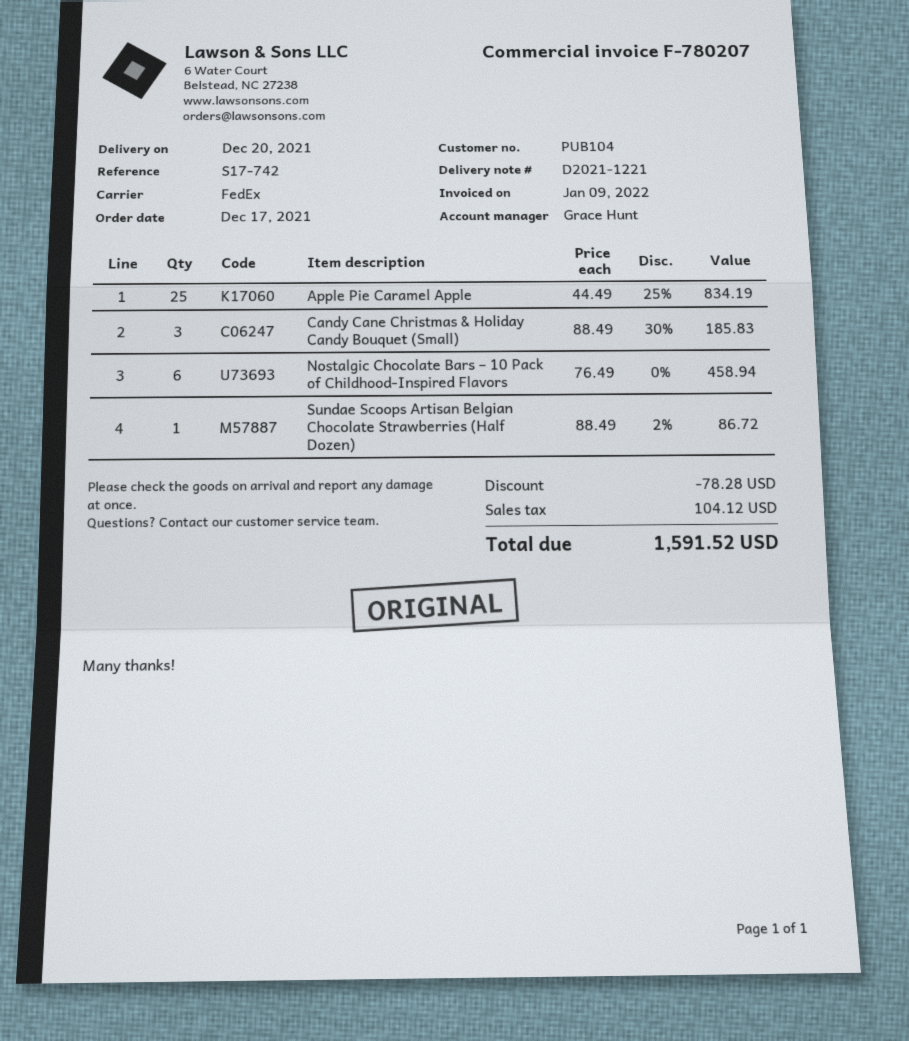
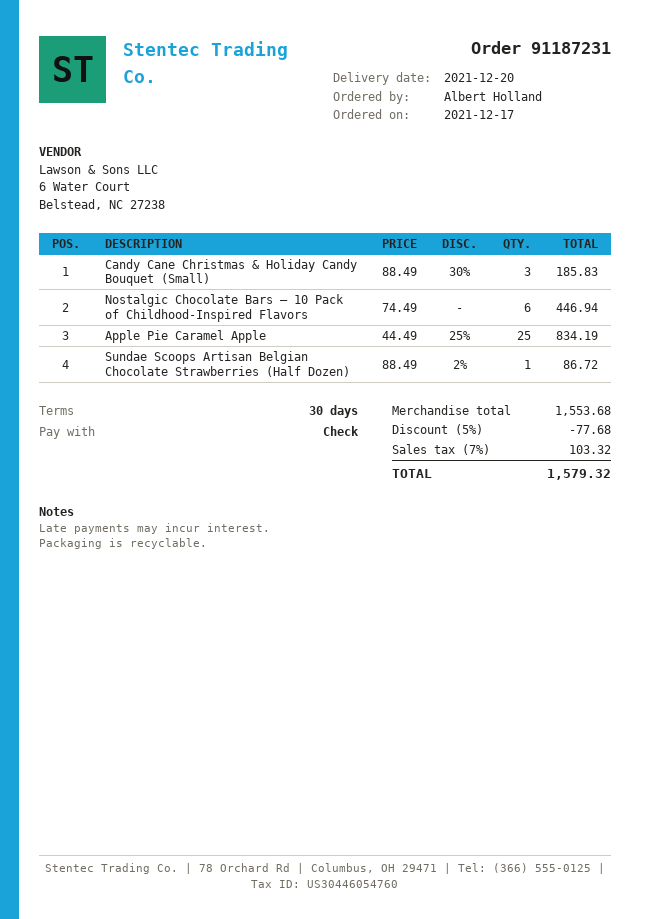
Nostalgic Chocolate Bars – 10 Pack of Childhood-Inspired Flavors: 6 x 76.49 = 458.94 -> 6 x 74.49 = 446.94
discount: 78.28 -> 77.68
tax: 104.12 -> 103.32
total: 1591.52 -> 1579.32

